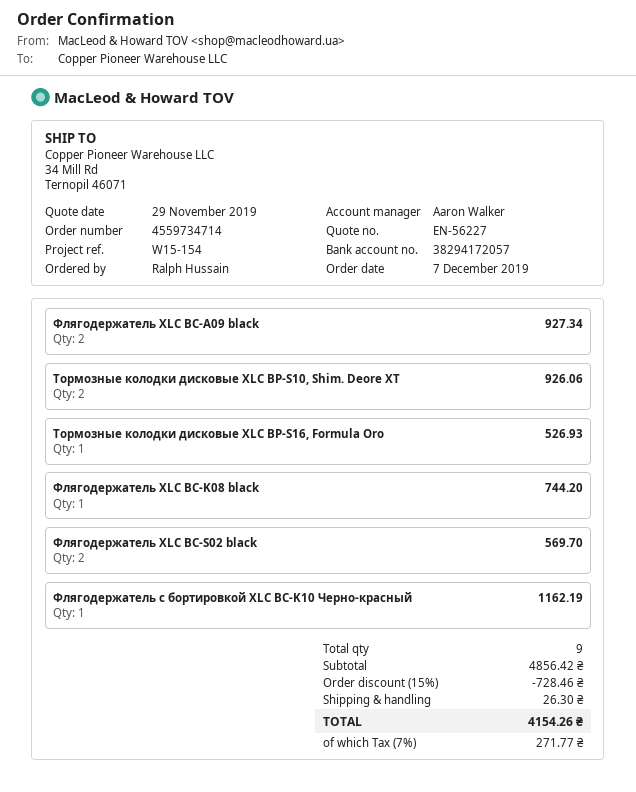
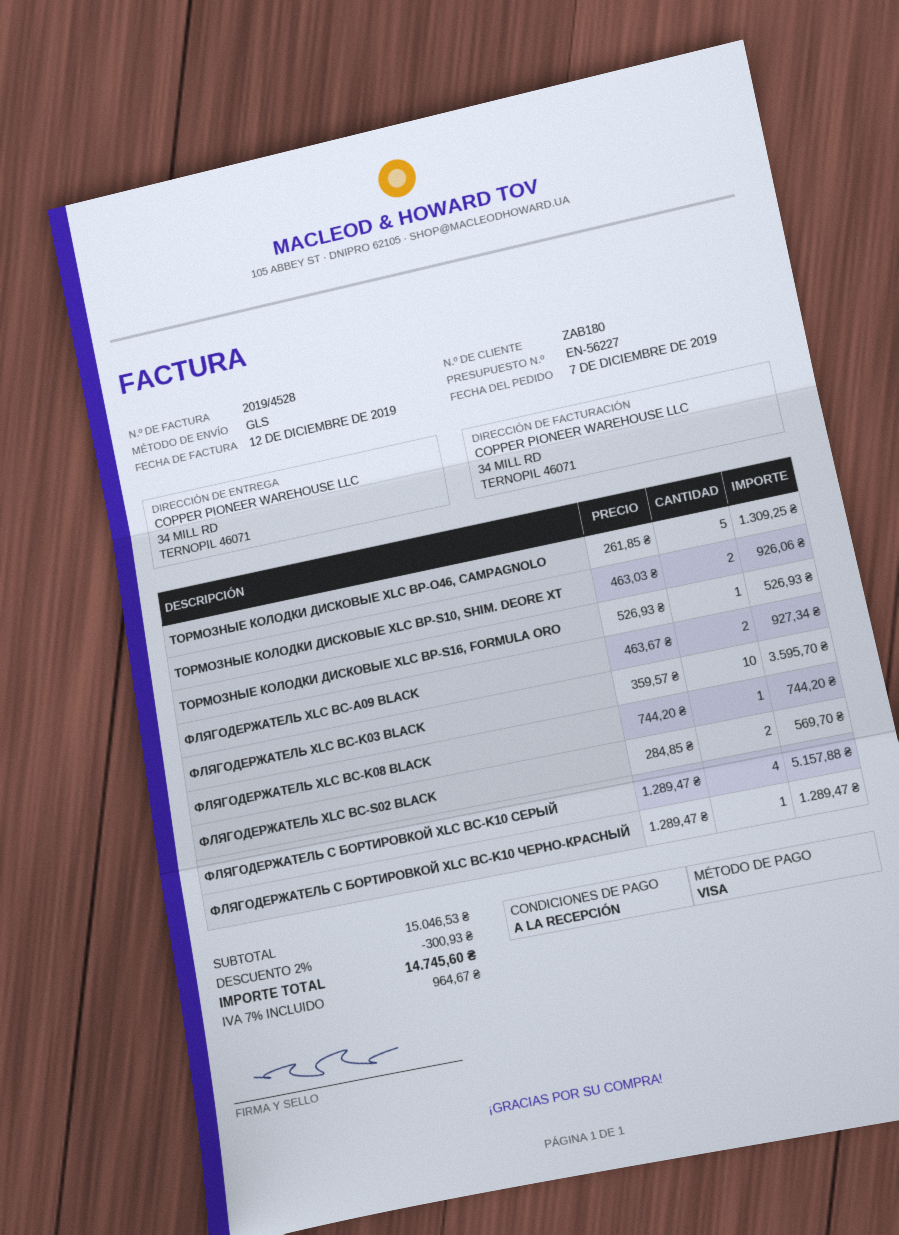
Флягодержатель с бортировкой XLC BC-K10 Черно-красный: 1 for 1162.19 -> 1 for 1289.47
ТОРМОЗНЫЕ КОЛОДКИ ДИСКОВЫЕ XLC BP-O46, CAMPAGNOLO: none -> 5 for 1309.25
ФЛЯГОДЕРЖАТЕЛЬ XLC BC-K03 BLACK: none -> 10 for 3595.70
ФЛЯГОДЕРЖАТЕЛЬ С БОРТИРОВКОЙ XLC BC-K10 СЕРЫЙ: none -> 4 for 5157.88
subtotal: 4856.42 -> 15046.53
discount: 15% = 728.46 -> 2% = 300.93
shipping: 26.30 -> none
tax: 7% = 271.77 -> 7% = 964.67
total: 4154.26 -> 14745.60

